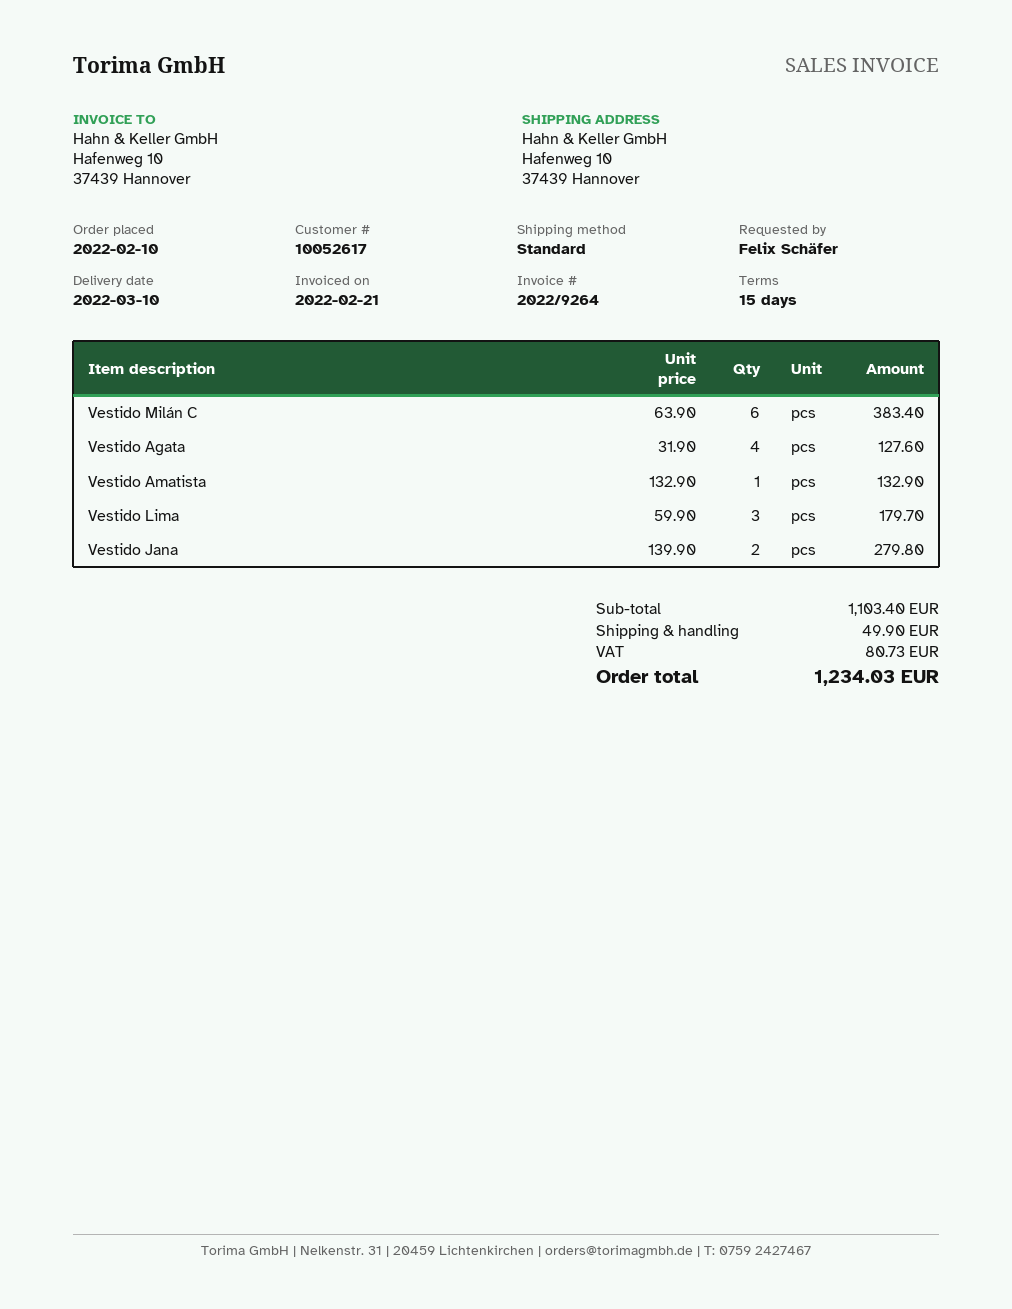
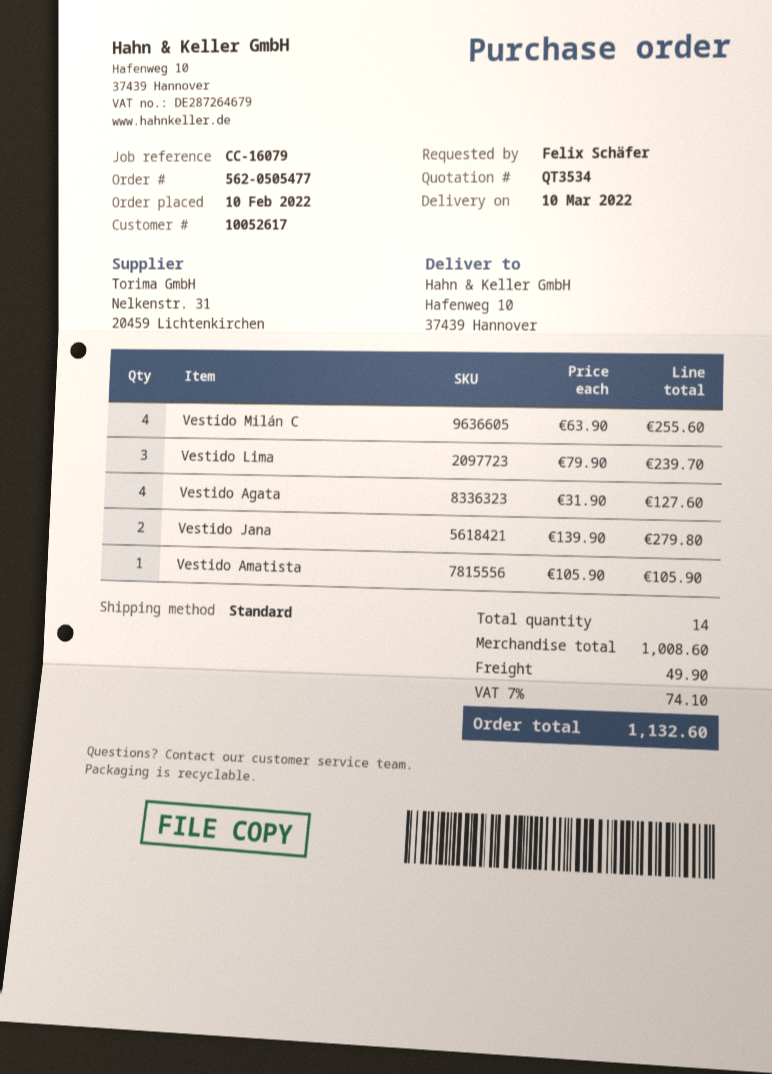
Vestido Milán C: 6 x 63.90 = 383.40 -> 4 x 63.90 = 255.60
Vestido Amatista: 1 x 132.90 = 132.90 -> 1 x 105.90 = 105.90
Vestido Lima: 3 x 59.90 = 179.70 -> 3 x 79.90 = 239.70
subtotal: 1103.40 -> 1008.60
tax: 80.73 -> 74.10
total: 1234.03 -> 1132.60

